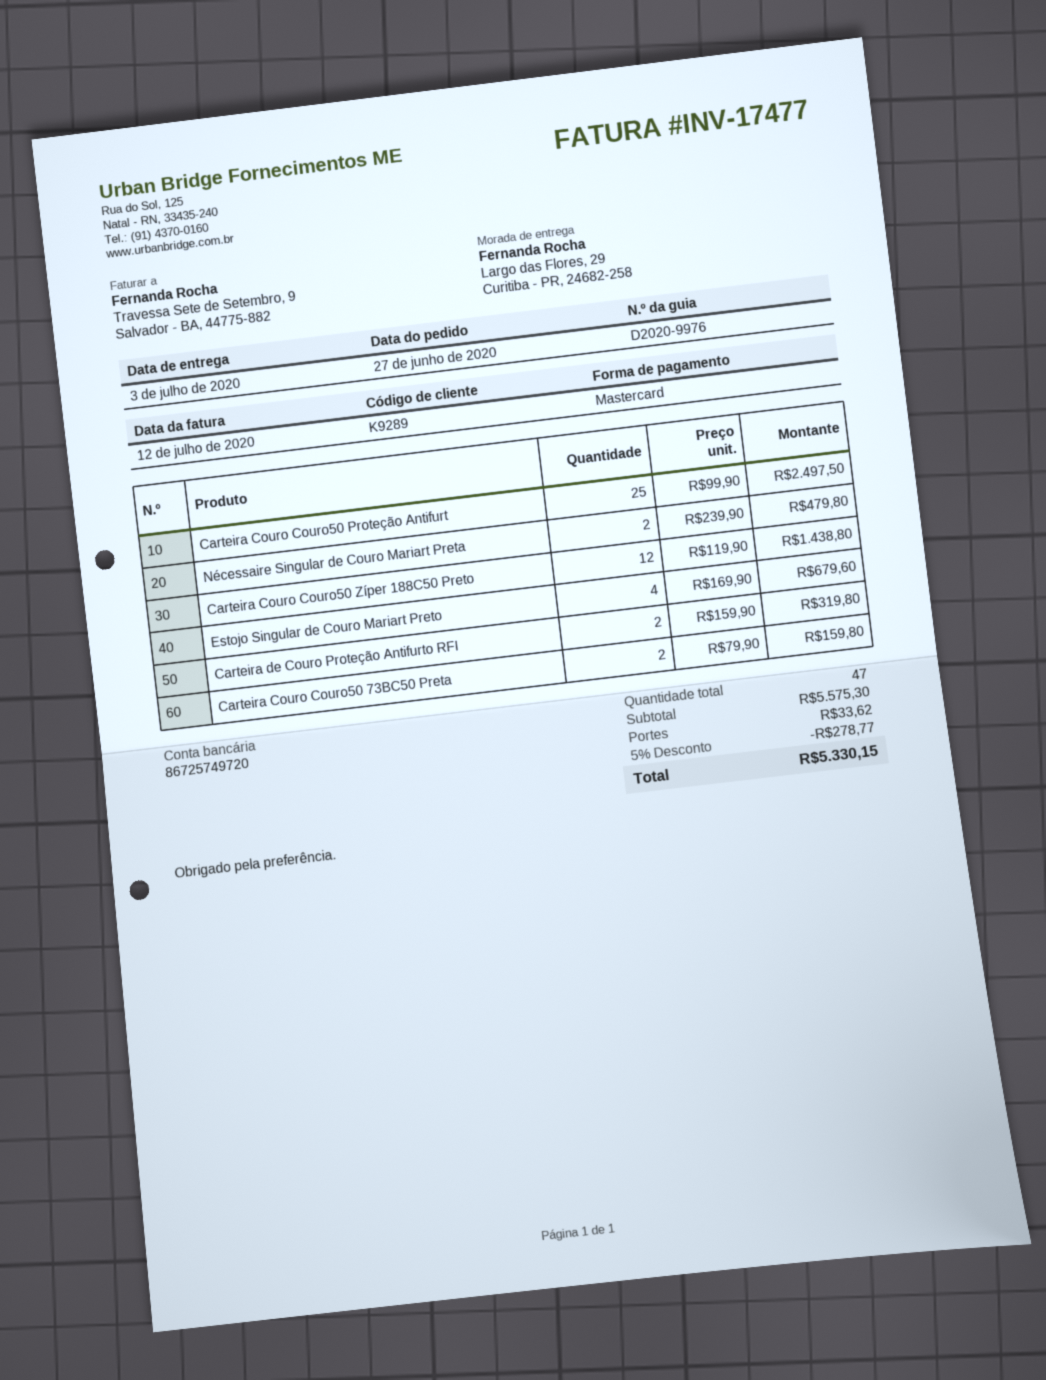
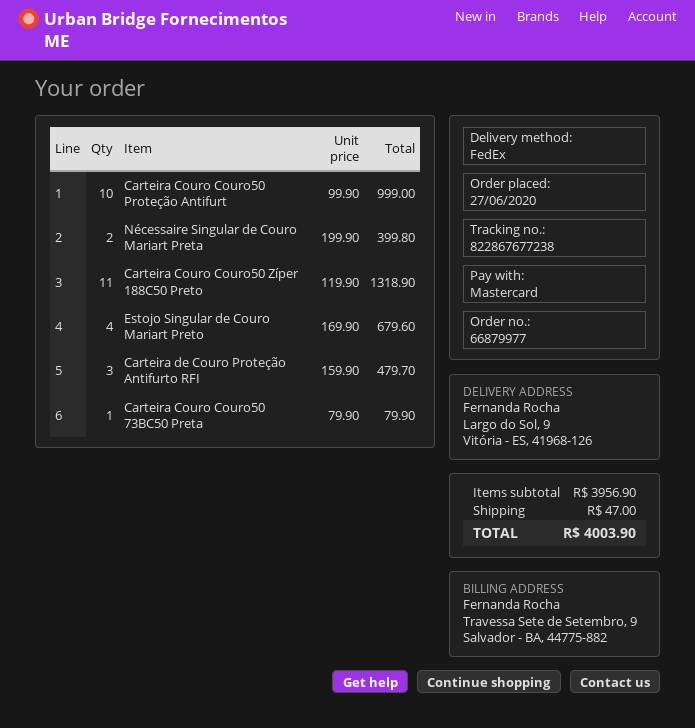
ship to: Largo das Flores, 29, Curitiba - PR, 24682-258 -> Largo do Sol, 9, Vitória - ES, 41968-126
Carteira Couro Couro50 Proteção Antifurt: 25 x 99.90 = 2497.50 -> 10 x 99.90 = 999.00
Nécessaire Singular de Couro Mariart Preta: 2 x 239.90 = 479.80 -> 2 x 199.90 = 399.80
Carteira Couro Couro50 Zíper 188C50 Preto: 12 x 119.90 = 1438.80 -> 11 x 119.90 = 1318.90
Carteira de Couro Proteção Antifurto RFI: 2 x 159.90 = 319.80 -> 3 x 159.90 = 479.70
Carteira Couro Couro50 73BC50 Preta: 2 x 79.90 = 159.80 -> 1 x 79.90 = 79.90
subtotal: 5575.30 -> 3956.90
discount: 5% = 278.77 -> none
shipping: 33.62 -> 47.00
total: 5330.15 -> 4003.90

